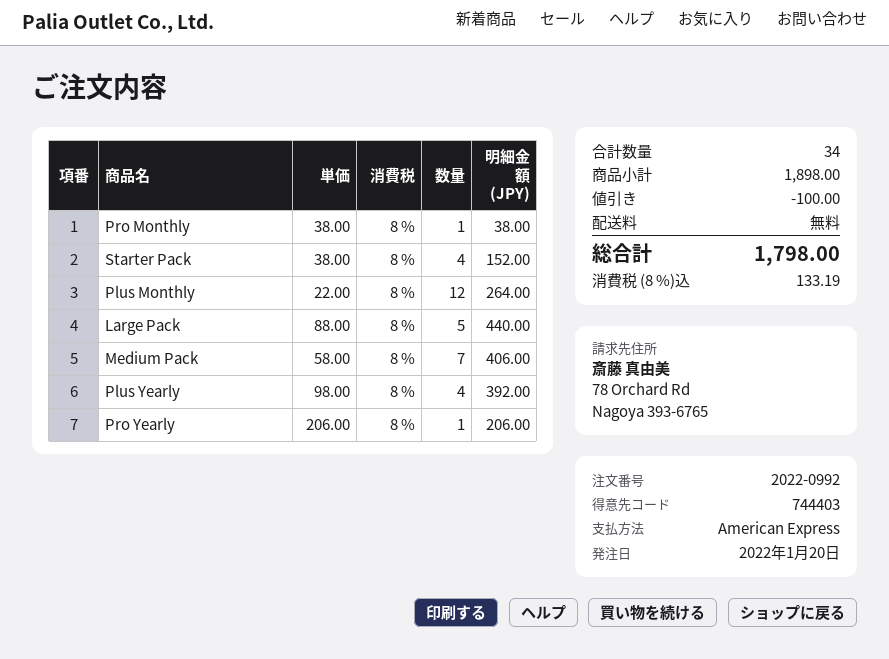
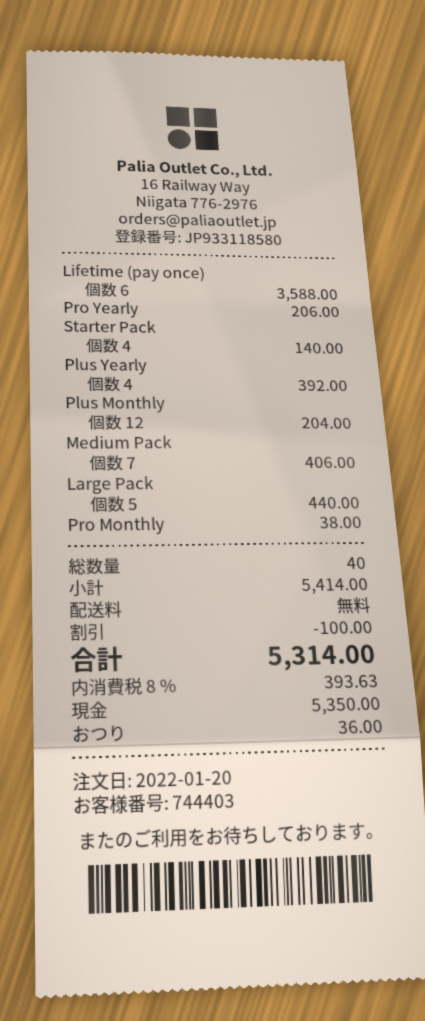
payment method: American Express -> cash
Starter Pack: 4 for 152.00 -> 4 for 140.00
Plus Monthly: 12 for 264.00 -> 12 for 204.00
Lifetime (pay once): none -> 6 for 3588.00
total quantity: 34 -> 40
subtotal: 1898.00 -> 5414.00
tax: 8% = 133.19 -> 8% = 393.63
total: 1798.00 -> 5314.00

